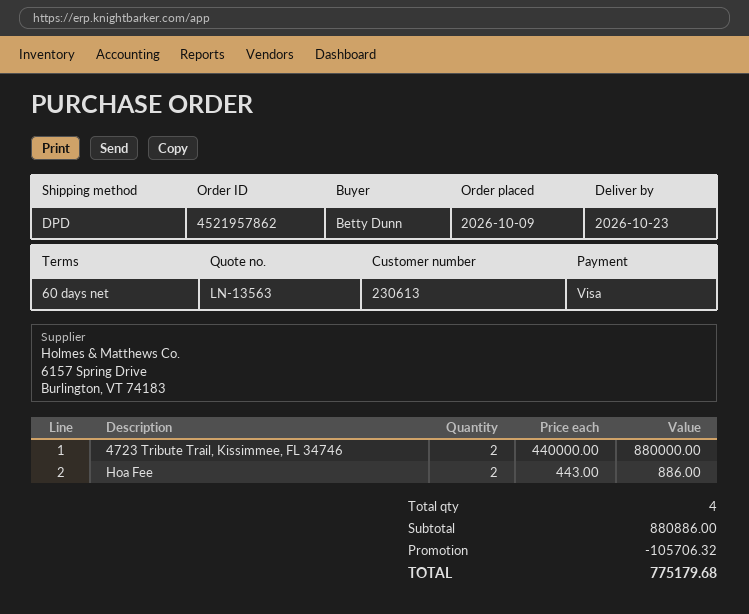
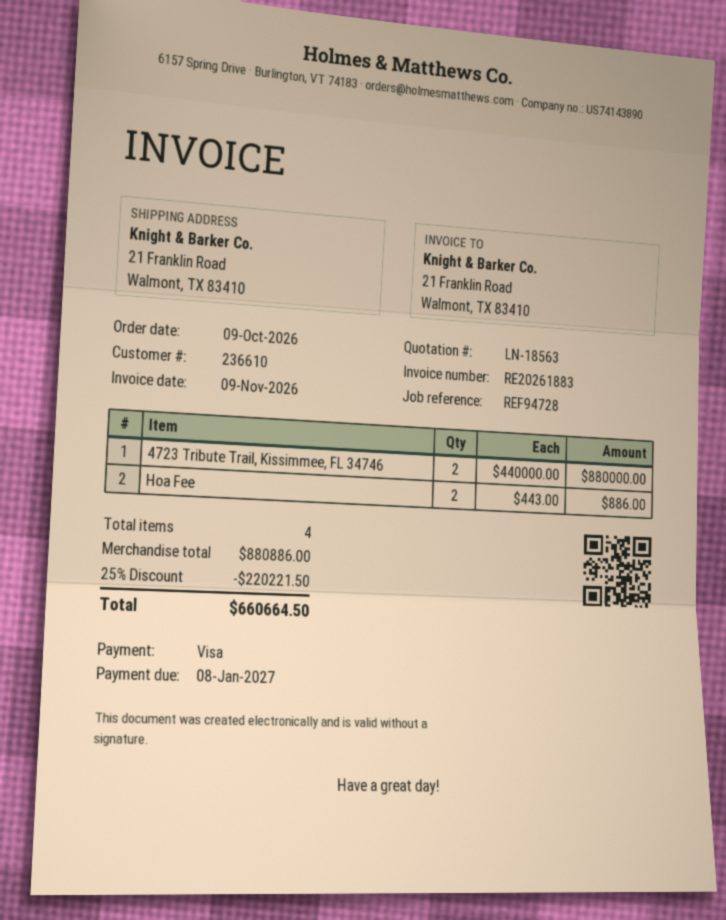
quote number: LN-13563 -> LN-18563
customer number: 230613 -> 236610
discount: 105706.32 -> 220221.50
total: 775179.68 -> 660664.50

